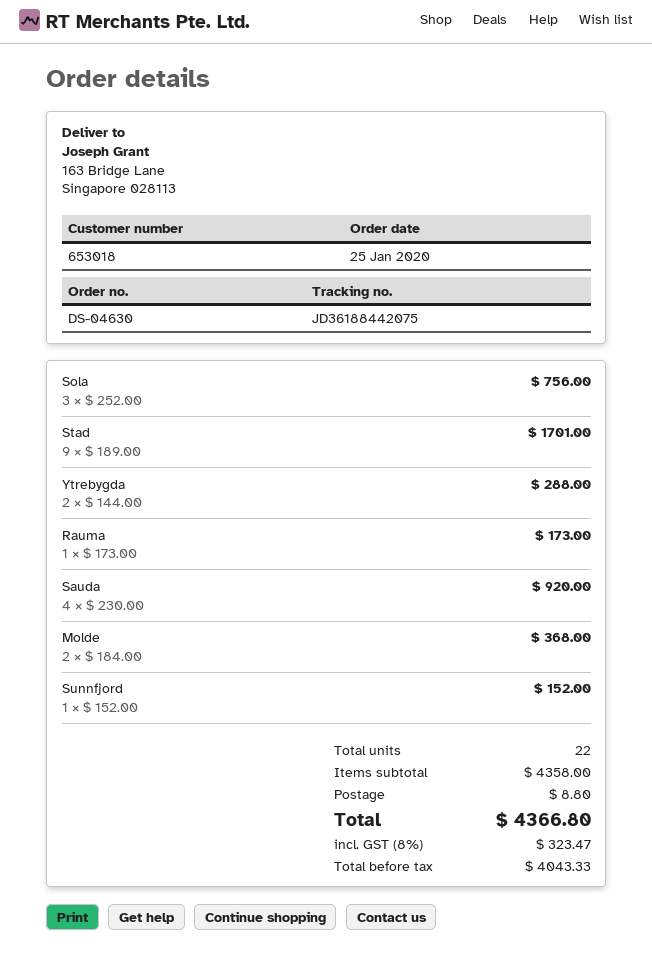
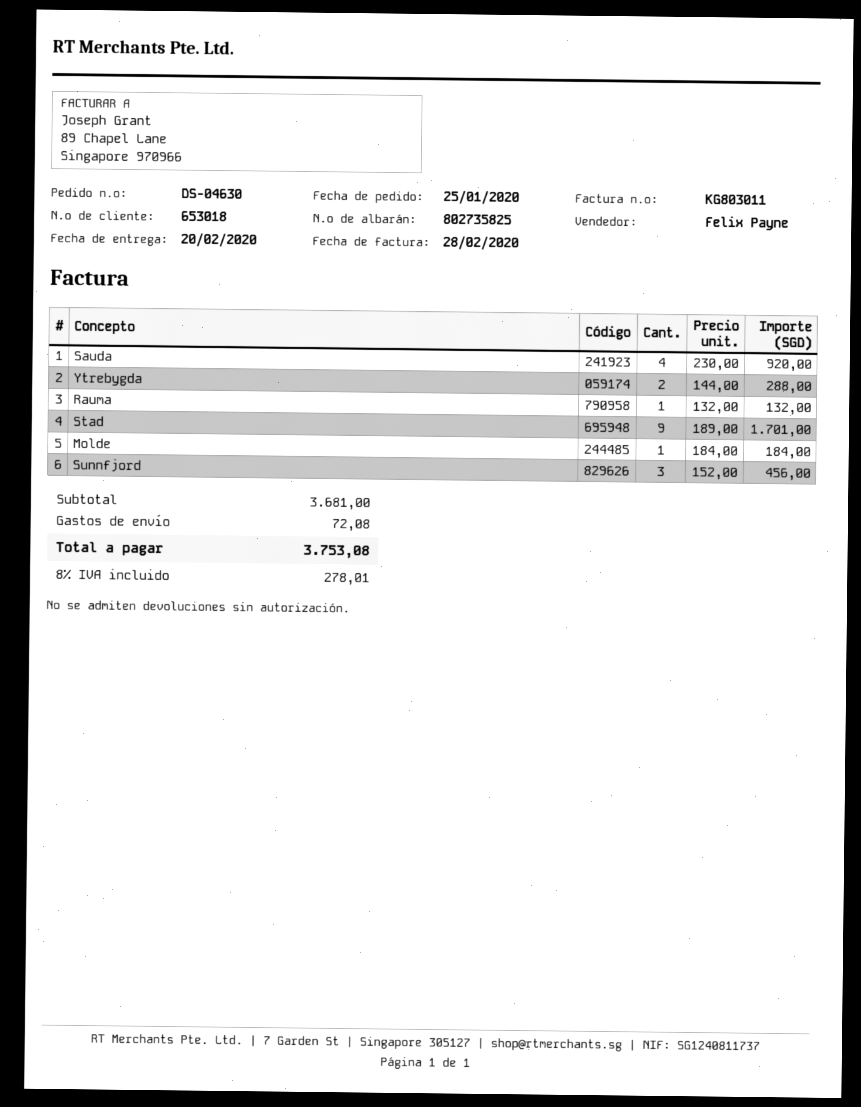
Sola: 3 x 252.00 = 756.00 -> none
Rauma: 1 x 173.00 = 173.00 -> 1 x 132.00 = 132.00
Molde: 2 x 184.00 = 368.00 -> 1 x 184.00 = 184.00
Sunnfjord: 1 x 152.00 = 152.00 -> 3 x 152.00 = 456.00
subtotal: 4358.00 -> 3681.00
shipping: 8.80 -> 72.08
tax: 8% = 323.47 -> 8% = 278.01
total: 4366.80 -> 3753.08

